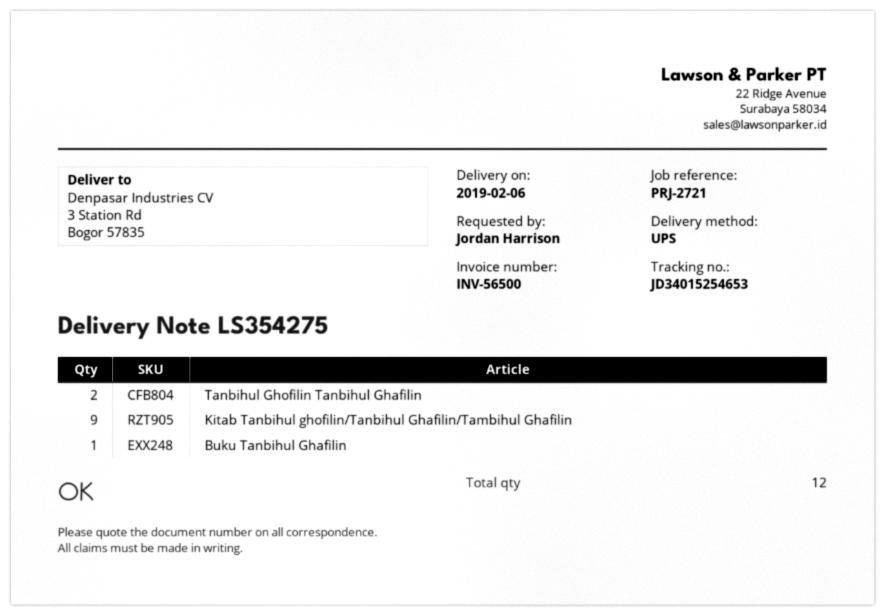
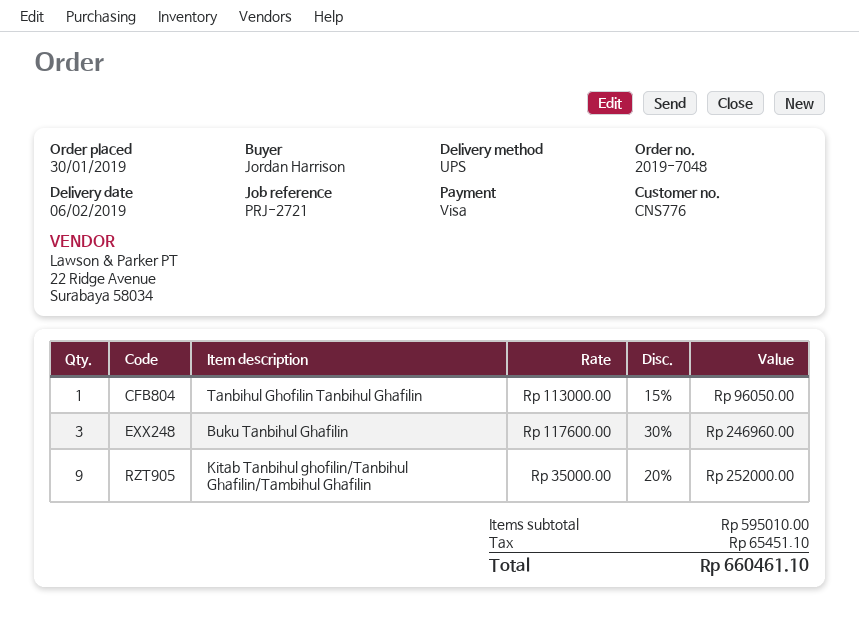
Tanbihul Ghofilin Tanbihul Ghafilin: 2 -> 1
Buku Tanbihul Ghafilin: 1 -> 3

